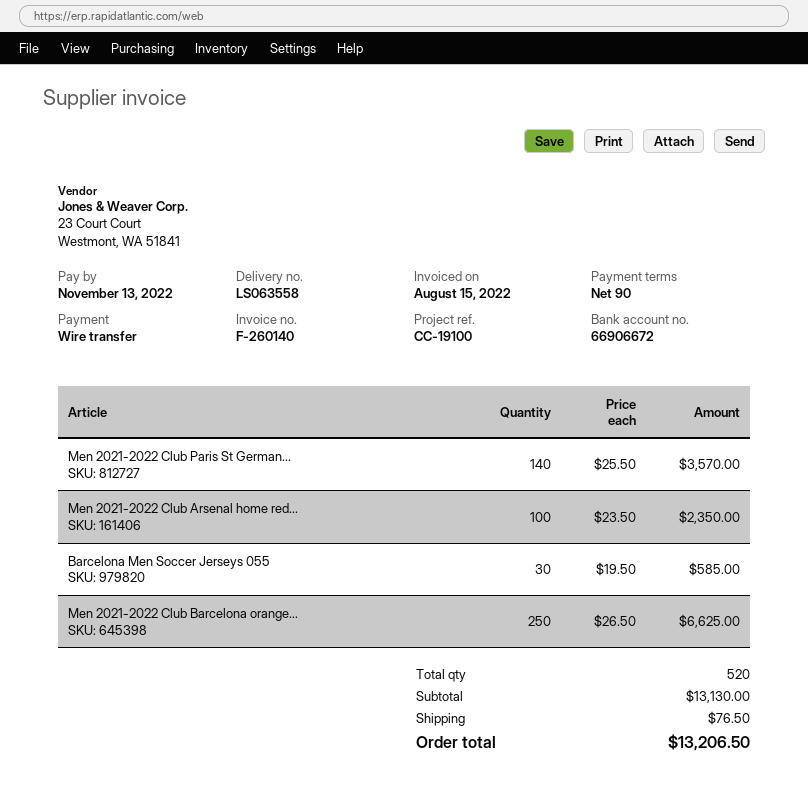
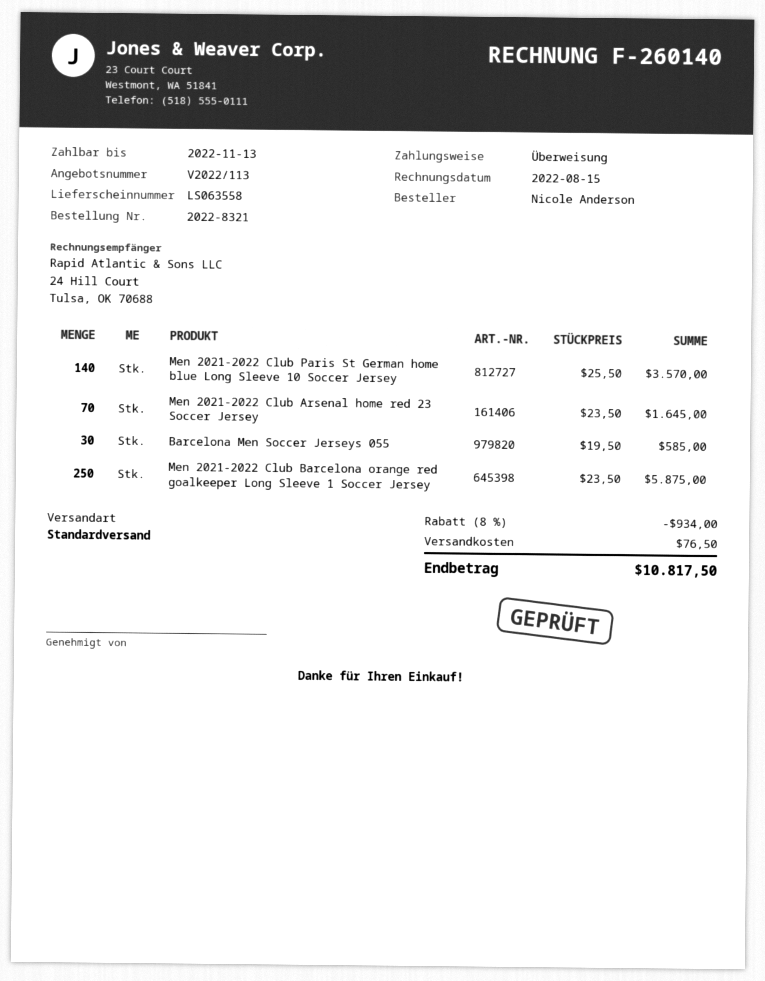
Men 2021-2022 Club Arsenal home red...: 100 x 23.50 = 2350.00 -> 70 x 23.50 = 1645.00
Men 2021-2022 Club Barcelona orange...: 250 x 26.50 = 6625.00 -> 250 x 23.50 = 5875.00
discount: none -> 8% = 934.00
total: 13206.50 -> 10817.50

